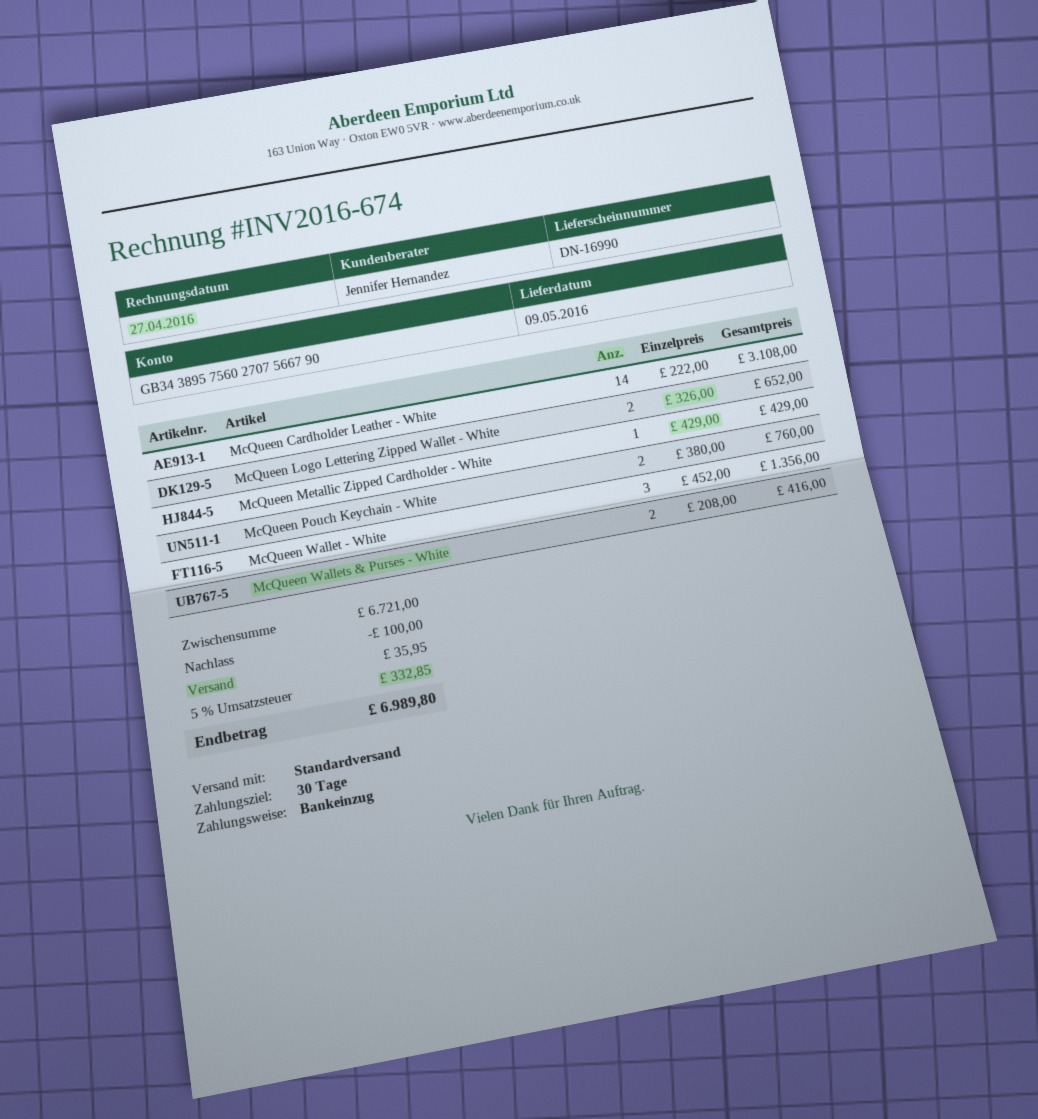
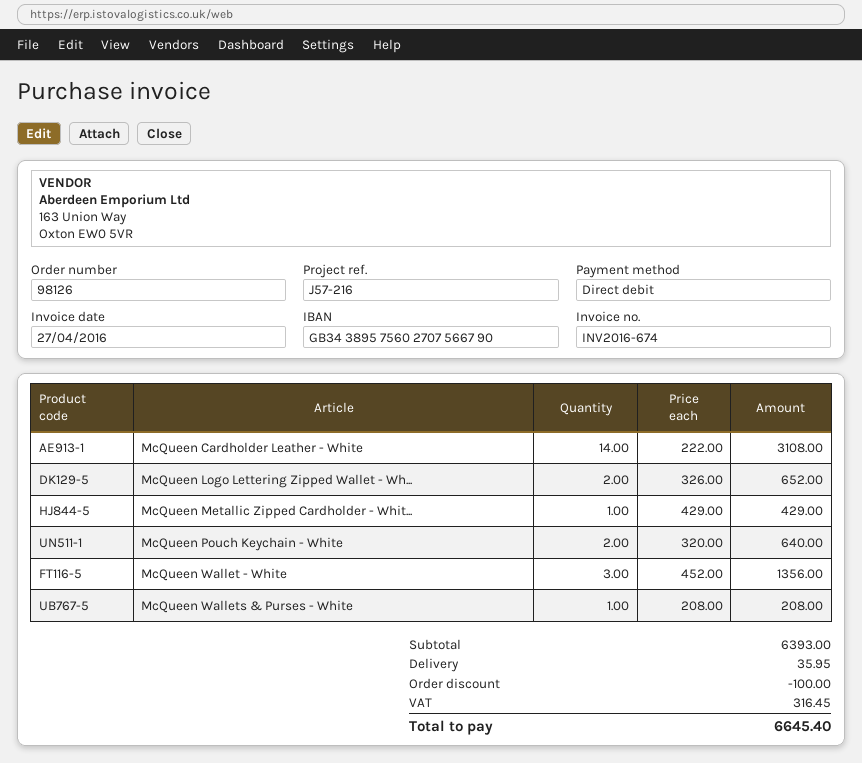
McQueen Pouch Keychain - White: 2 x 380.00 = 760.00 -> 2 x 320.00 = 640.00
McQueen Wallets & Purses - White: 2 x 208.00 = 416.00 -> 1 x 208.00 = 208.00
subtotal: 6721.00 -> 6393.00
tax: 332.85 -> 316.45
total: 6989.80 -> 6645.40

